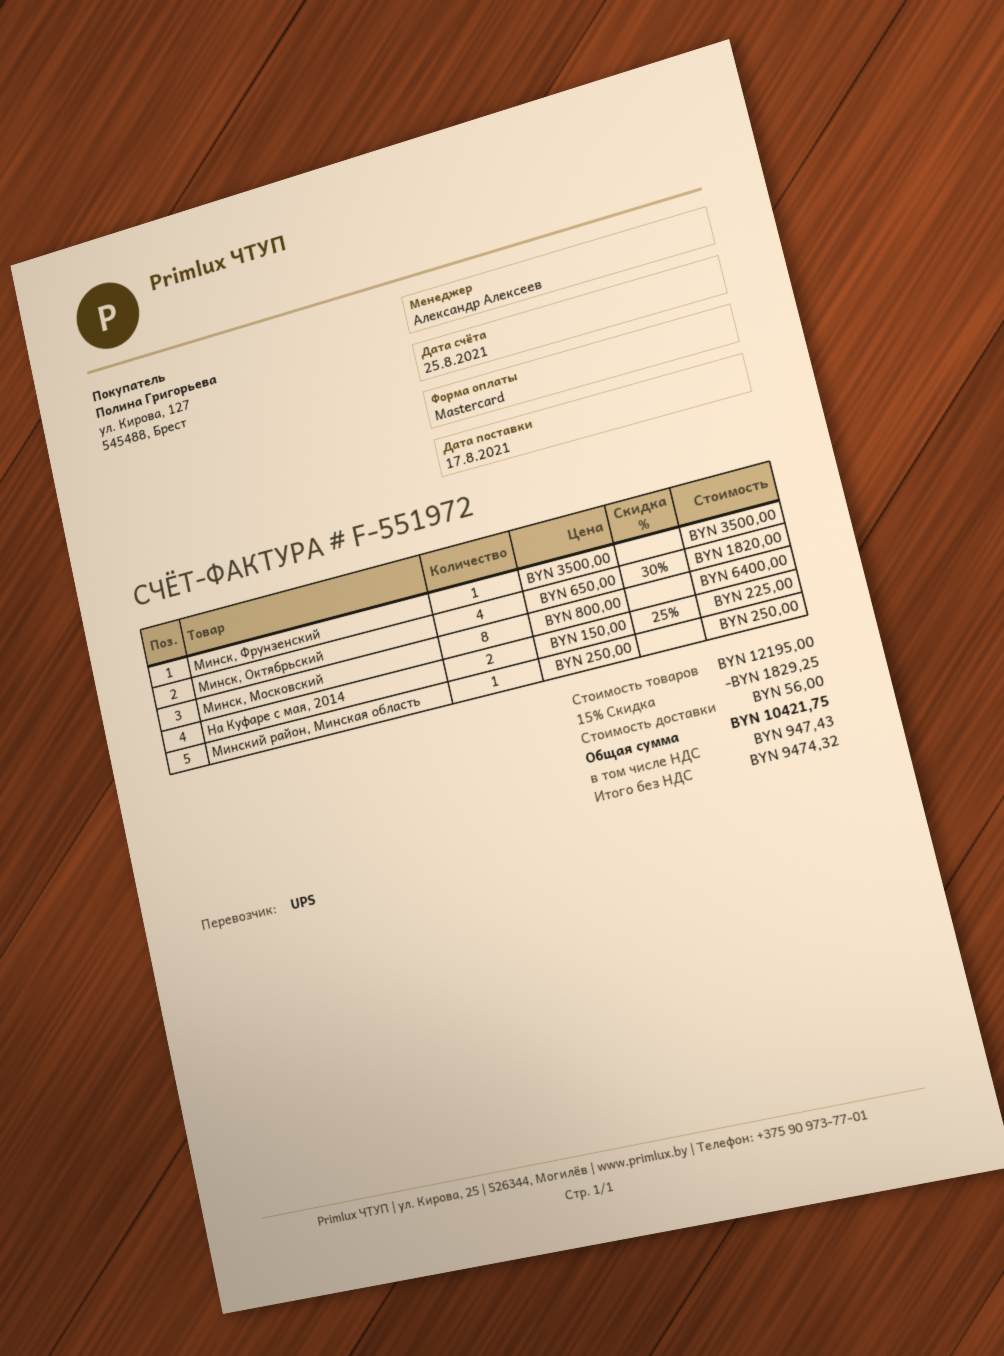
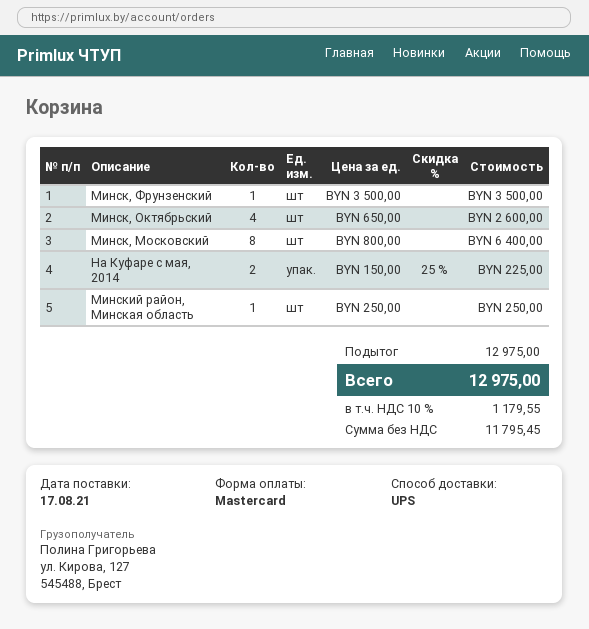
Минск, Октябрьский: 4 x 650.00 - 30% = 1820.00 -> 4 x 650.00 = 2600.00
subtotal: 12195.00 -> 12975.00
discount: 15% = 1829.25 -> none
shipping: 56.00 -> none
net: 9474.32 -> 11795.45
tax: 947.43 -> 1179.55
total: 10421.75 -> 12975.00

